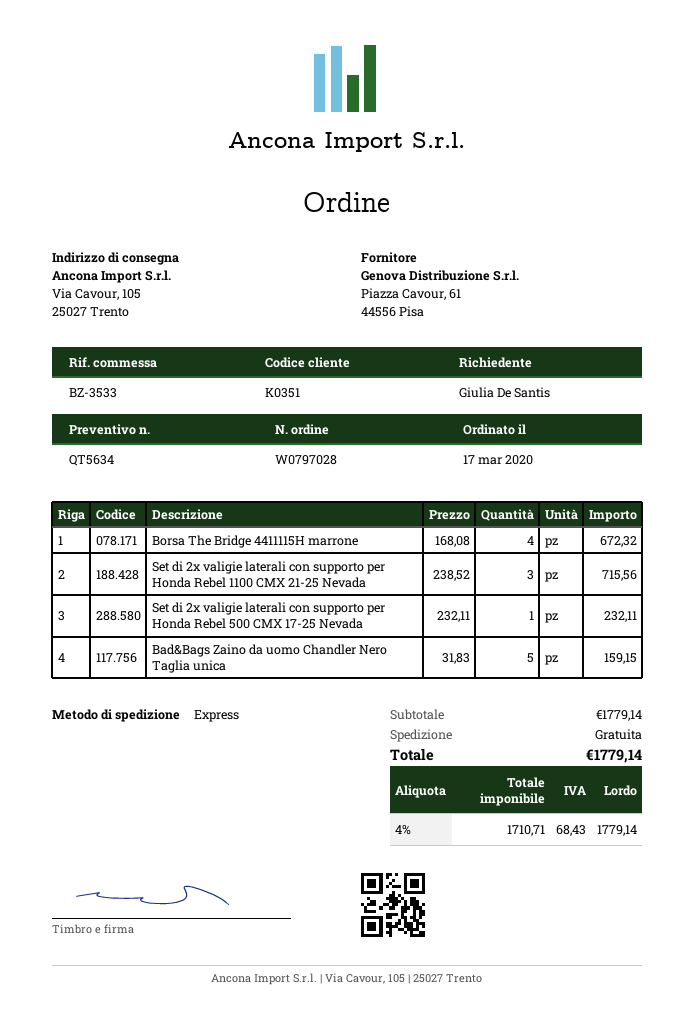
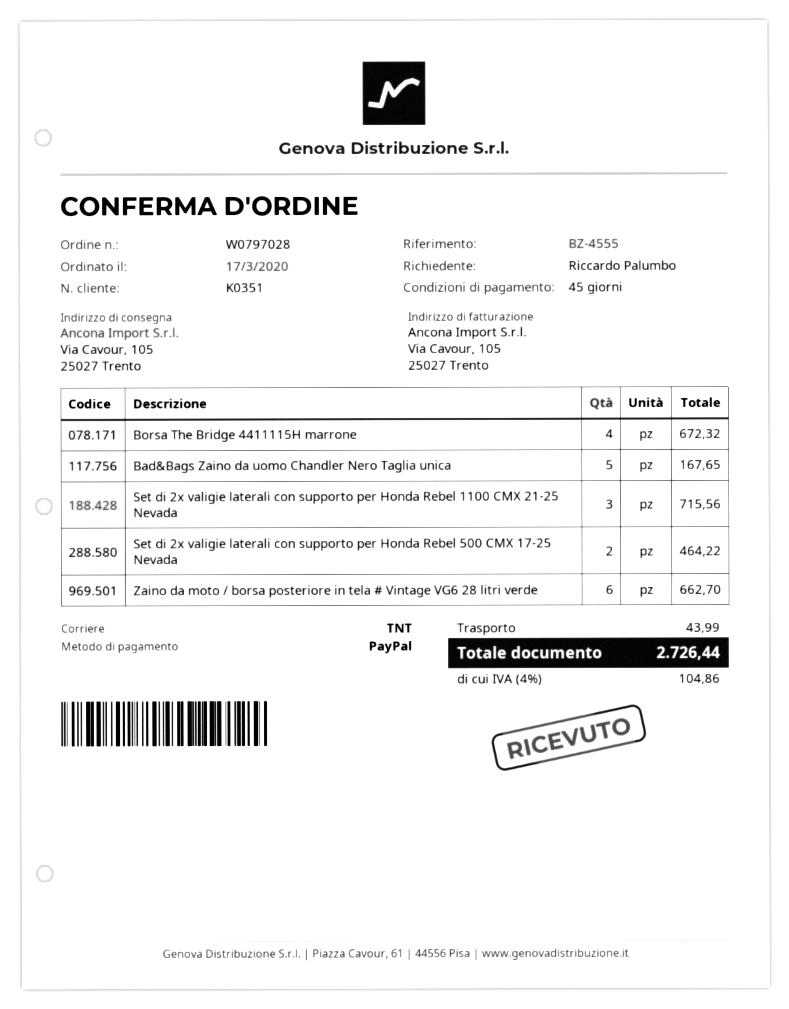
reference: BZ-3533 -> BZ-4555
ordered by: Giulia De Santis -> Riccardo Palumbo
shipping method: express -> TNT
Set di 2x valigie laterali con supporto per Honda Rebel 500 CMX 17-25 Nevada: 1 for 232.11 -> 2 for 464.22
Bad&Bags Zaino da uomo Chandler Nero Taglia unica: 5 for 159.15 -> 5 for 167.65
Zaino da moto / borsa posteriore in tela # Vintage VG6 28 litri verde: none -> 6 for 662.70
shipping: 0.00 -> 43.99
tax: 4% = 68.43 -> 4% = 104.86
total: 1779.14 -> 2726.44

